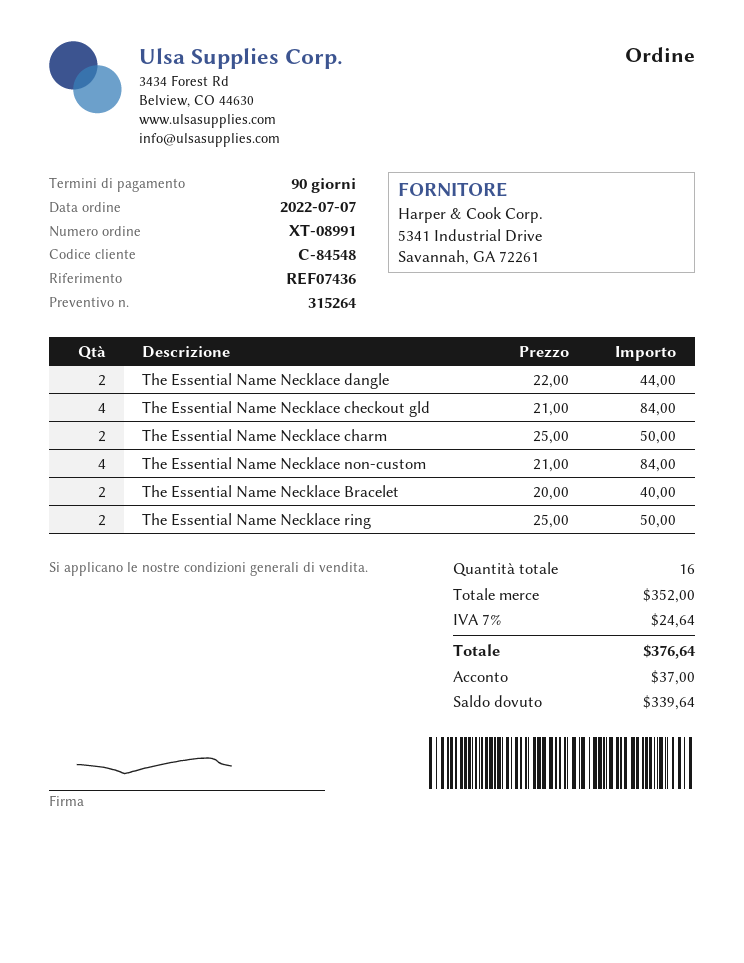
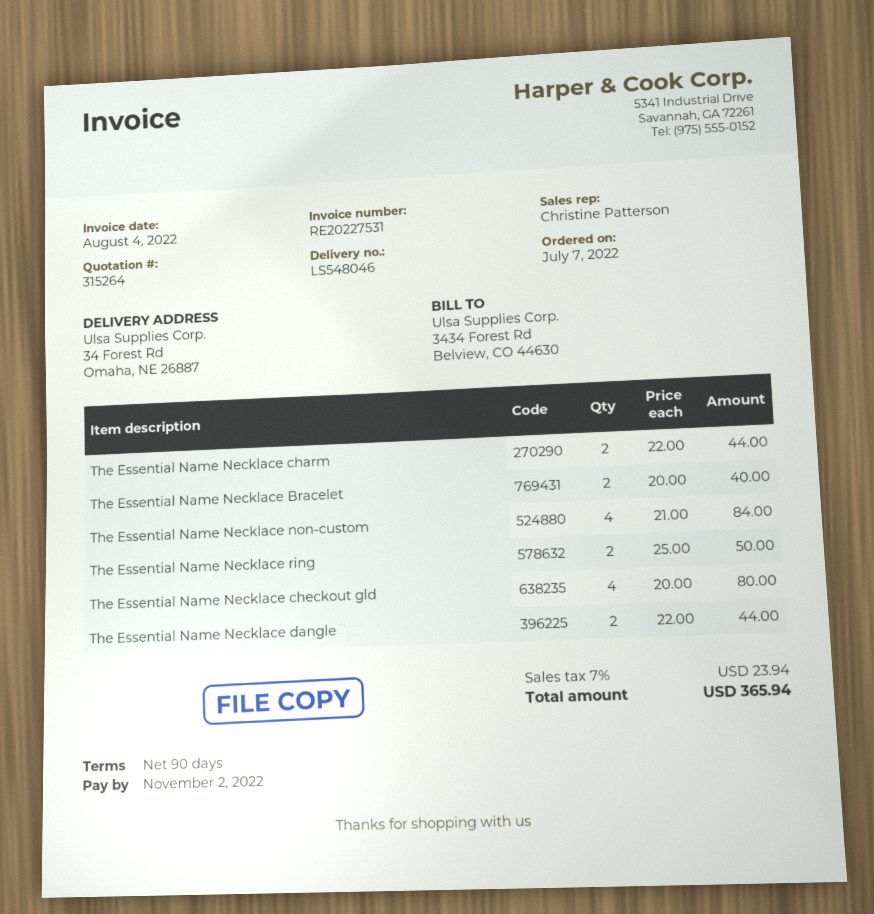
The Essential Name Necklace checkout gld: 4 x 21.00 = 84.00 -> 4 x 20.00 = 80.00
The Essential Name Necklace charm: 2 x 25.00 = 50.00 -> 2 x 22.00 = 44.00
tax: 7% = 24.64 -> 7% = 23.94
total: 376.64 -> 365.94

